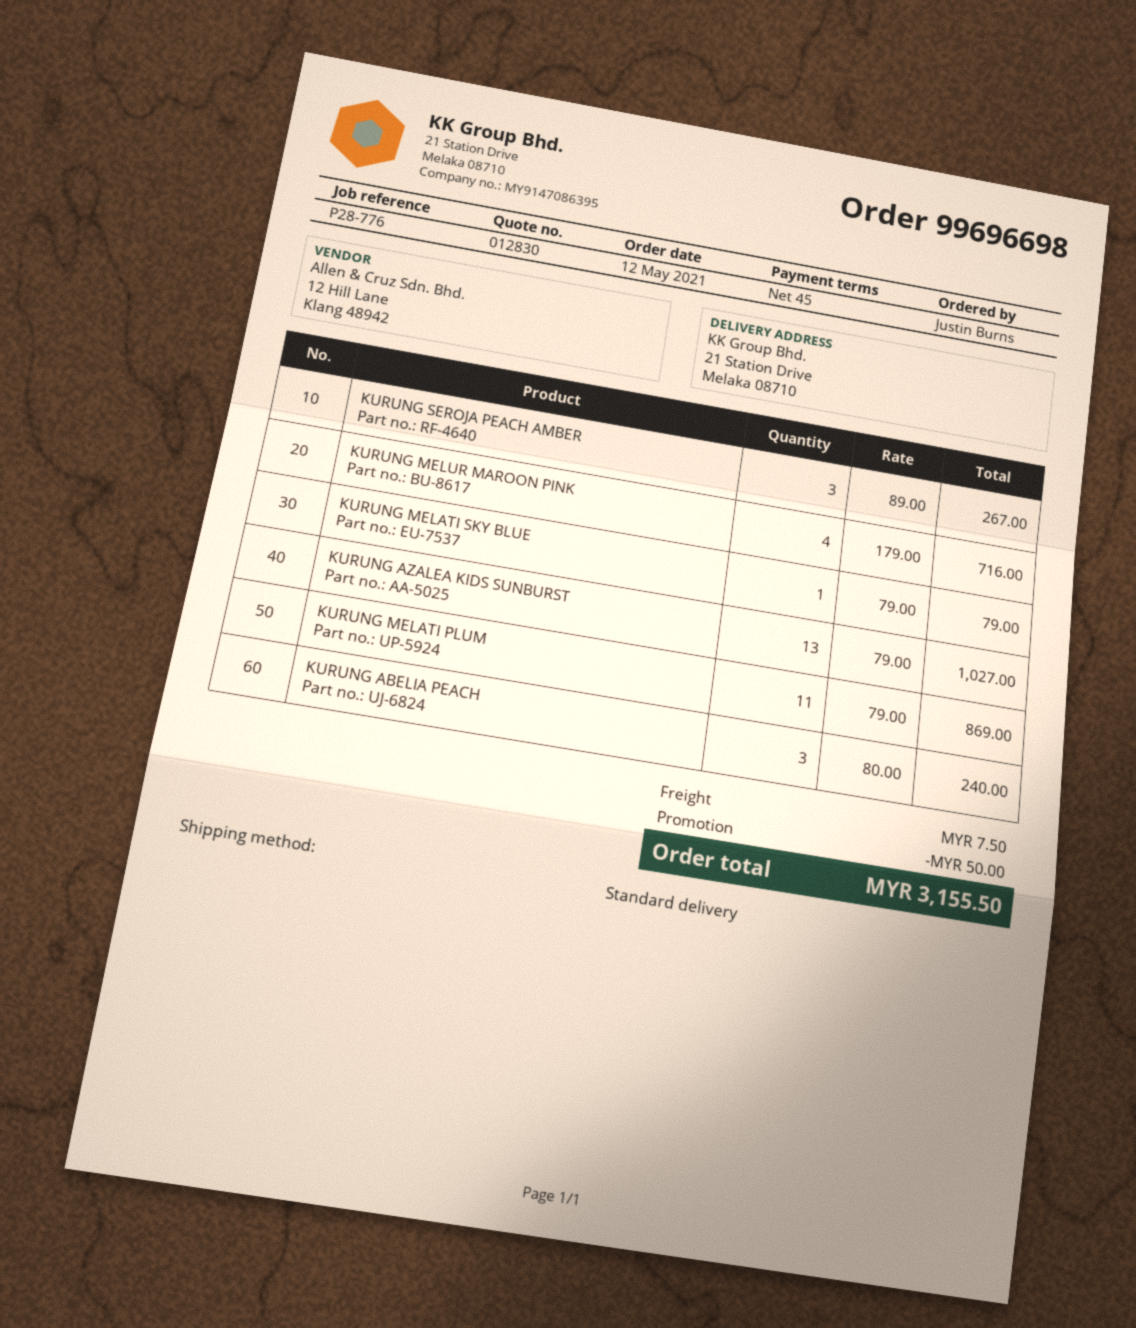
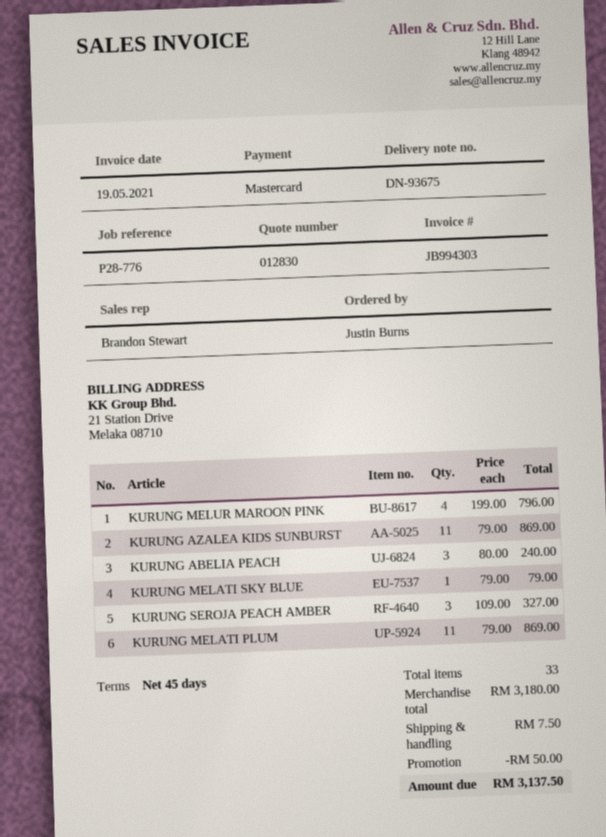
KURUNG SEROJA PEACH AMBER: 3 x 89.00 = 267.00 -> 3 x 109.00 = 327.00
KURUNG MELUR MAROON PINK: 4 x 179.00 = 716.00 -> 4 x 199.00 = 796.00
KURUNG AZALEA KIDS SUNBURST: 13 x 79.00 = 1027.00 -> 11 x 79.00 = 869.00
total: 3155.50 -> 3137.50

